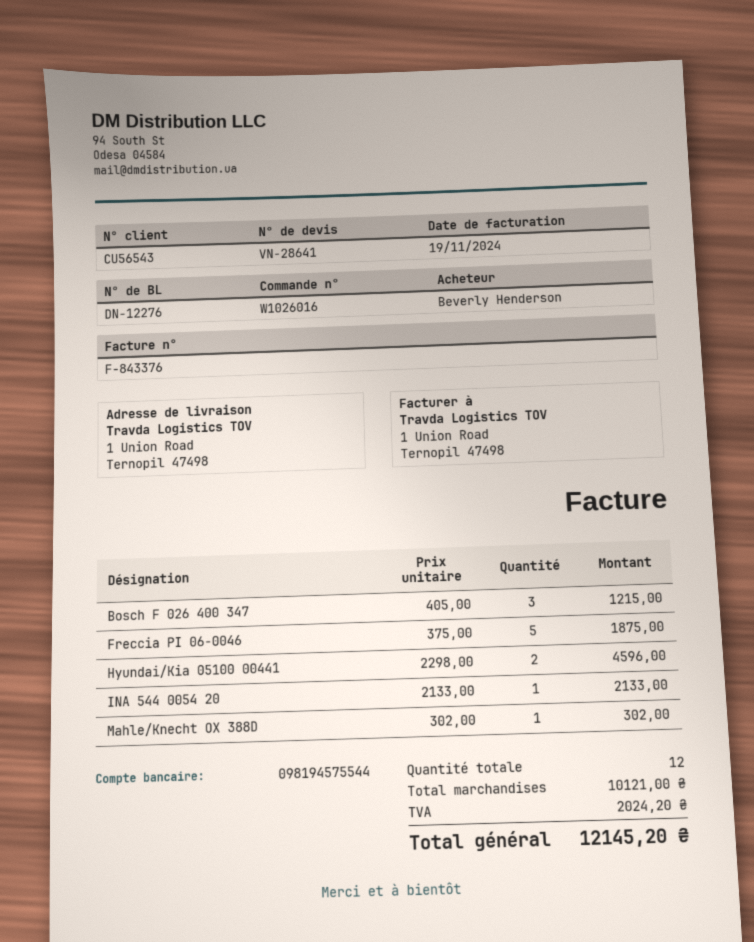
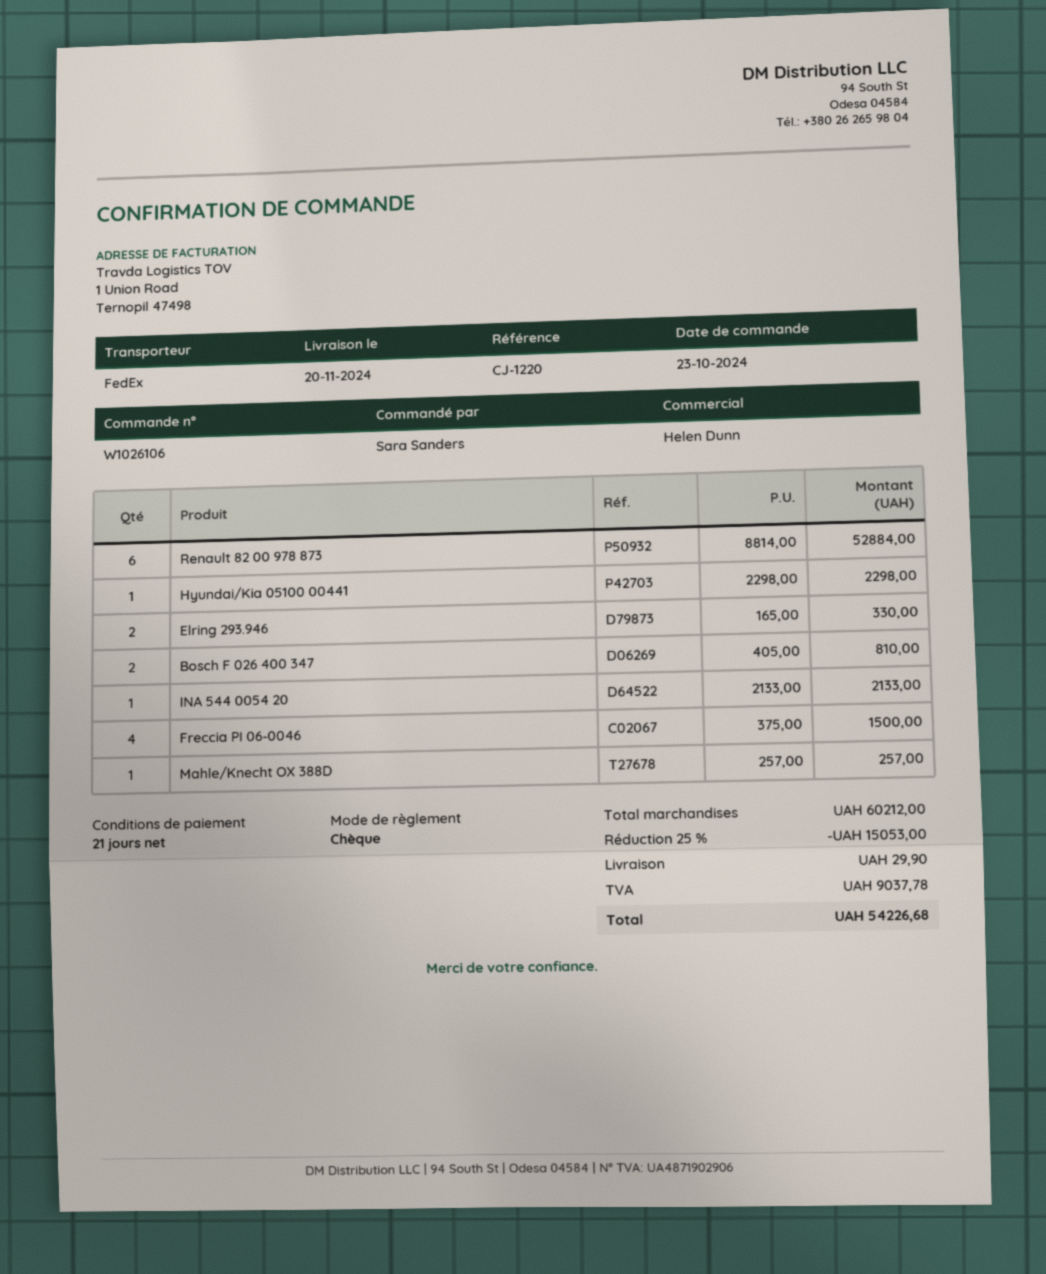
order number: W1026016 -> W1026106
ordered by: Beverly Henderson -> Sara Sanders
Bosch F 026 400 347: 3 x 405.00 = 1215.00 -> 2 x 405.00 = 810.00
Freccia PI 06-0046: 5 x 375.00 = 1875.00 -> 4 x 375.00 = 1500.00
Hyundai/Kia 05100 00441: 2 x 2298.00 = 4596.00 -> 1 x 2298.00 = 2298.00
Mahle/Knecht OX 388D: 1 x 302.00 = 302.00 -> 1 x 257.00 = 257.00
Renault 82 00 978 873: none -> 6 x 8814.00 = 52884.00
Elring 293.946: none -> 2 x 165.00 = 330.00
subtotal: 10121.00 -> 60212.00
discount: none -> 25% = 15053.00
shipping: none -> 29.90
tax: 2024.20 -> 9037.78
total: 12145.20 -> 54226.68

